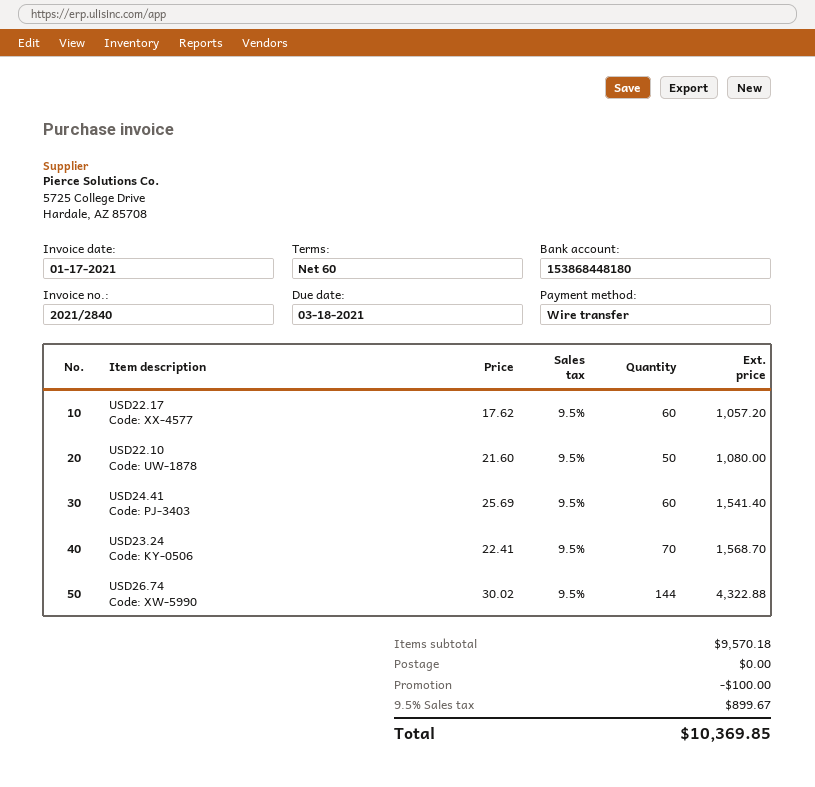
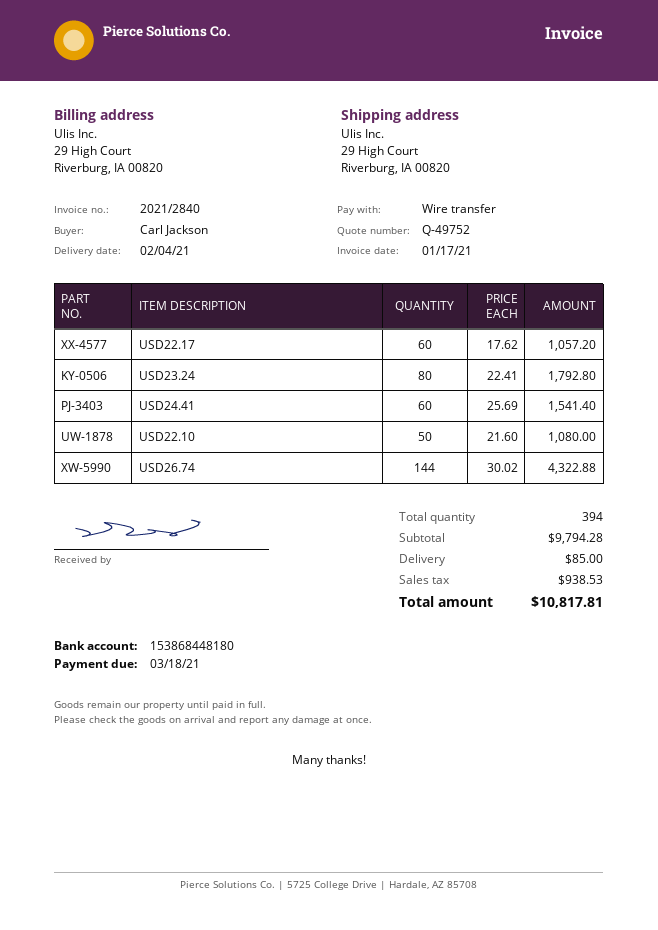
USD23.24: 70 x 22.41 = 1568.70 -> 80 x 22.41 = 1792.80
subtotal: 9570.18 -> 9794.28
discount: 100.00 -> none
shipping: 0.00 -> 85.00
tax: 899.67 -> 938.53
total: 10369.85 -> 10817.81

